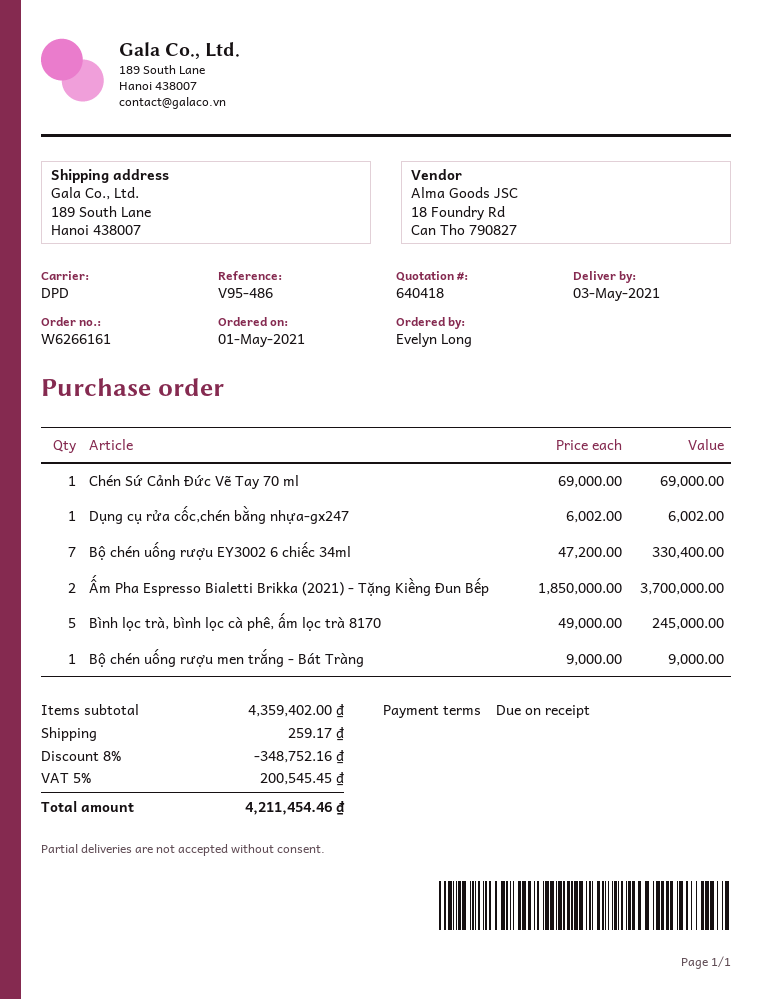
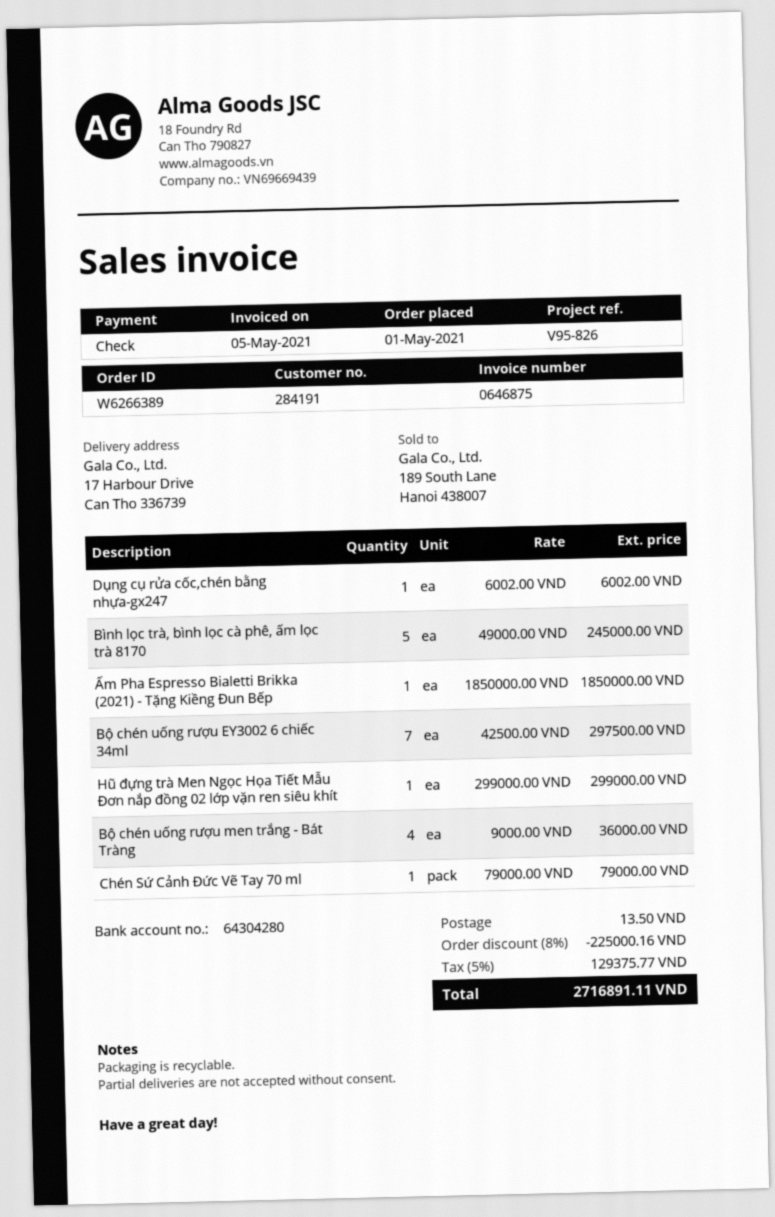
order number: W6266161 -> W6266389
reference: V95-486 -> V95-826
ship to: 189 South Lane, Hanoi 438007 -> 17 Harbour Drive, Can Tho 336739
Chén Sứ Cảnh Đức Vẽ Tay 70 ml: 1 x 69000.00 = 69000.00 -> 1 x 79000.00 = 79000.00
Bộ chén uống rượu EY3002 6 chiếc 34ml: 7 x 47200.00 = 330400.00 -> 7 x 42500.00 = 297500.00
Ấm Pha Espresso Bialetti Brikka (2021) - Tặng Kiềng Đun Bếp: 2 x 1850000.00 = 3700000.00 -> 1 x 1850000.00 = 1850000.00
Bộ chén uống rượu men trắng - Bát Tràng: 1 x 9000.00 = 9000.00 -> 4 x 9000.00 = 36000.00
Hũ đựng trà Men Ngọc Họa Tiết Mẫu Đơn nắp đồng 02 lớp vặn ren siêu khít: none -> 1 x 299000.00 = 299000.00
discount: 8% = 348752.16 -> 8% = 225000.16
shipping: 259.17 -> 13.50
tax: 5% = 200545.45 -> 5% = 129375.77
total: 4211454.46 -> 2716891.11

